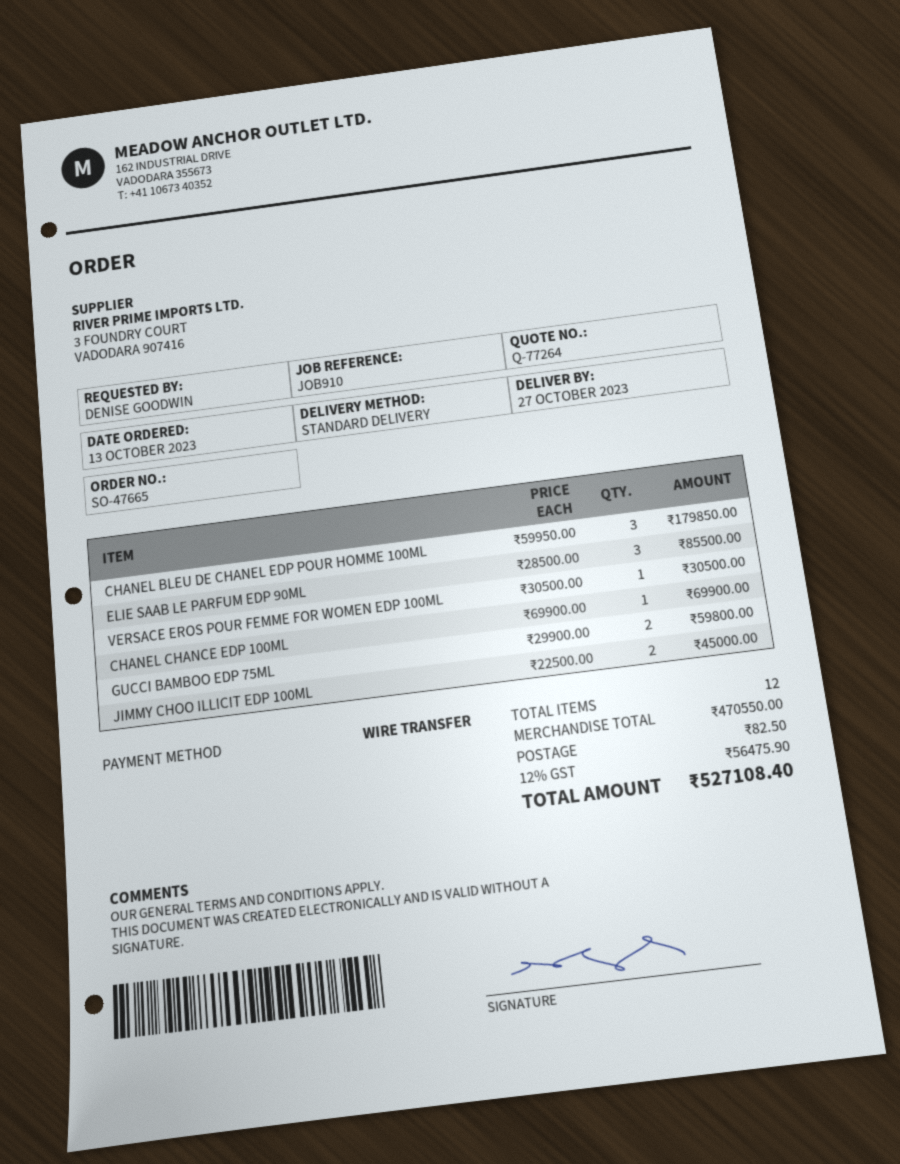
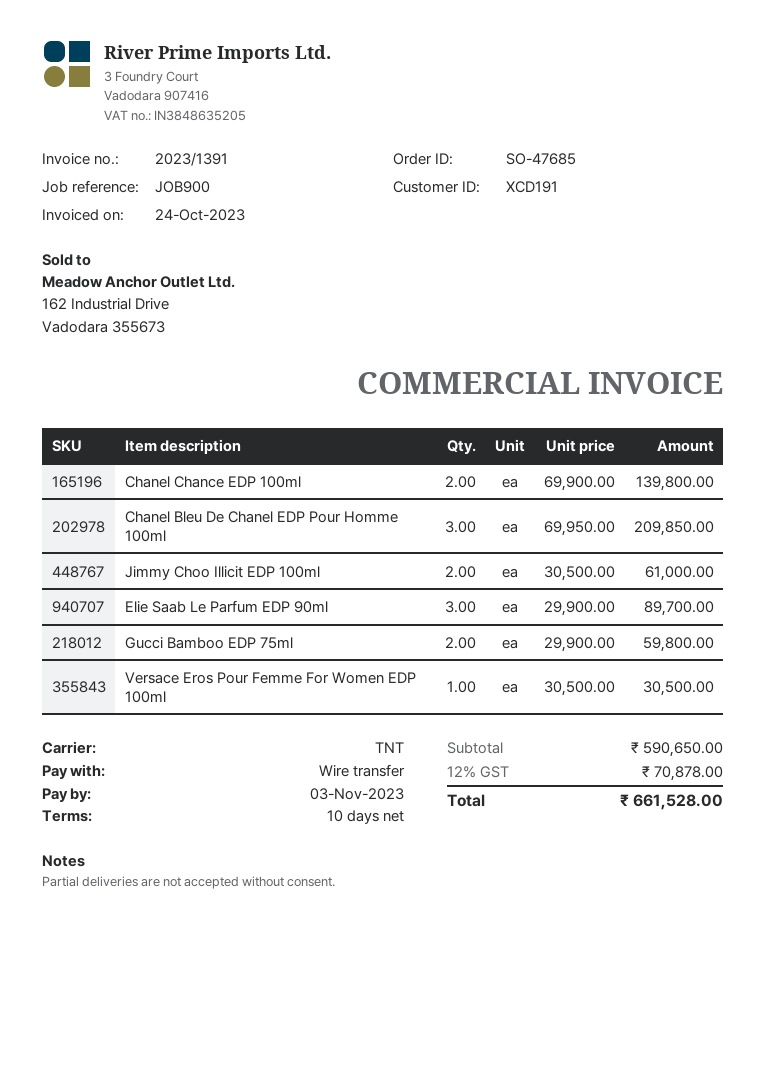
order number: SO-47665 -> SO-47685
reference: JOB910 -> JOB900
shipping method: standard -> TNT
CHANEL BLEU DE CHANEL EDP POUR HOMME 100ML: 3 x 59950.00 = 179850.00 -> 3 x 69950.00 = 209850.00
ELIE SAAB LE PARFUM EDP 90ML: 3 x 28500.00 = 85500.00 -> 3 x 29900.00 = 89700.00
CHANEL CHANCE EDP 100ML: 1 x 69900.00 = 69900.00 -> 2 x 69900.00 = 139800.00
JIMMY CHOO ILLICIT EDP 100ML: 2 x 22500.00 = 45000.00 -> 2 x 30500.00 = 61000.00
subtotal: 470550.00 -> 590650.00
shipping: 82.50 -> none
tax: 12% = 56475.90 -> 12% = 70878.00
total: 527108.40 -> 661528.00

